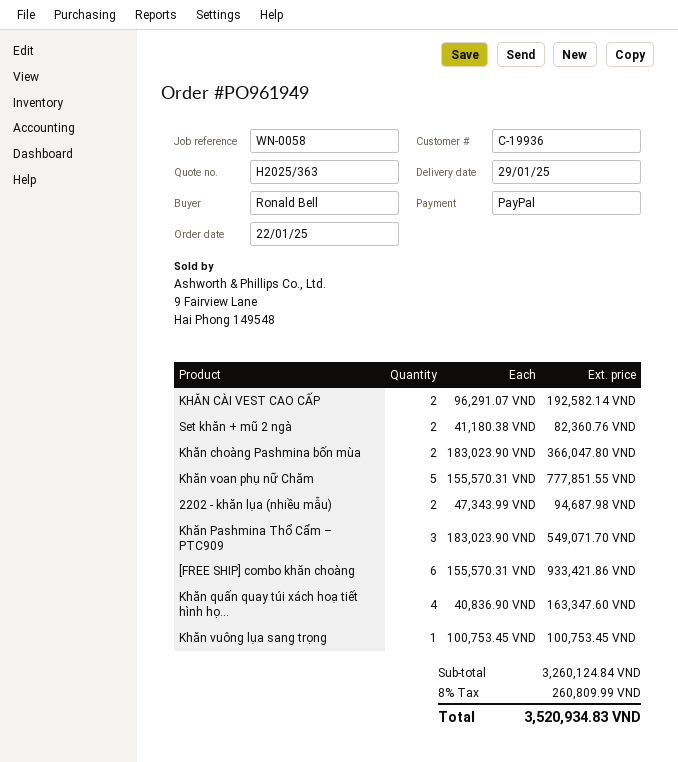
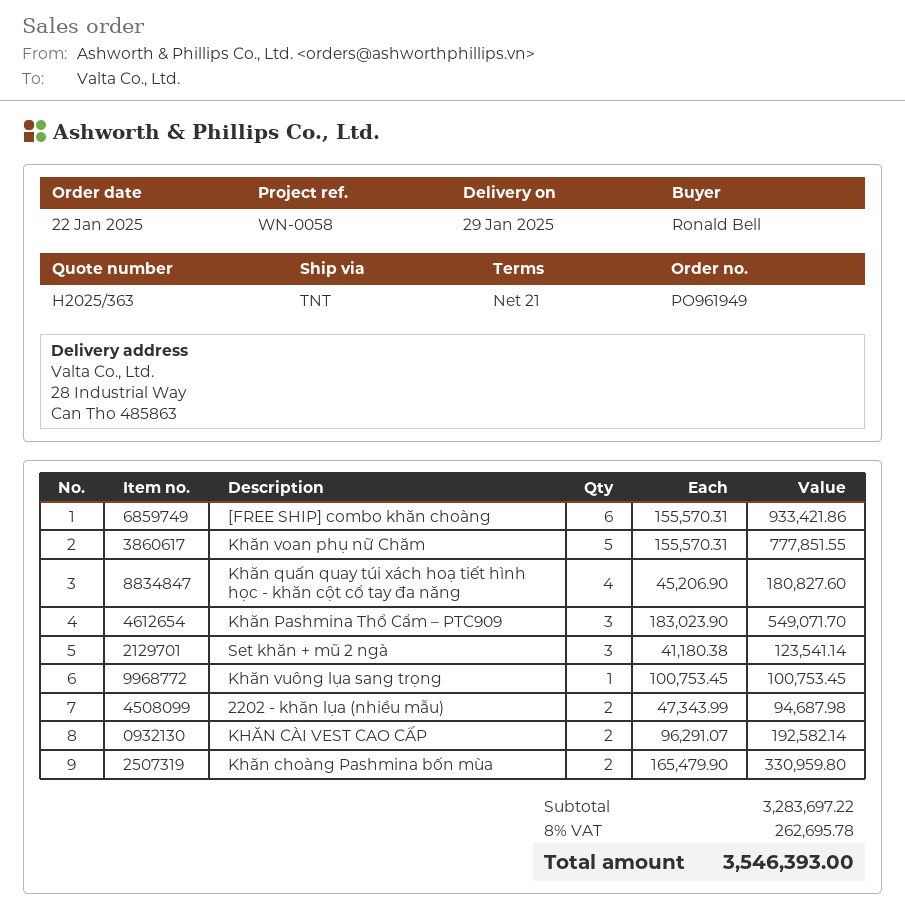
Set khăn + mũ 2 ngà: 2 x 41180.38 = 82360.76 -> 3 x 41180.38 = 123541.14
Khăn choàng Pashmina bốn mùa: 2 x 183023.90 = 366047.80 -> 2 x 165479.90 = 330959.80
Khăn quấn quay túi xách hoạ tiết hình họ...: 4 x 40836.90 = 163347.60 -> 4 x 45206.90 = 180827.60
subtotal: 3260124.84 -> 3283697.22
tax: 8% = 260809.99 -> 8% = 262695.78
total: 3520934.83 -> 3546393.00

